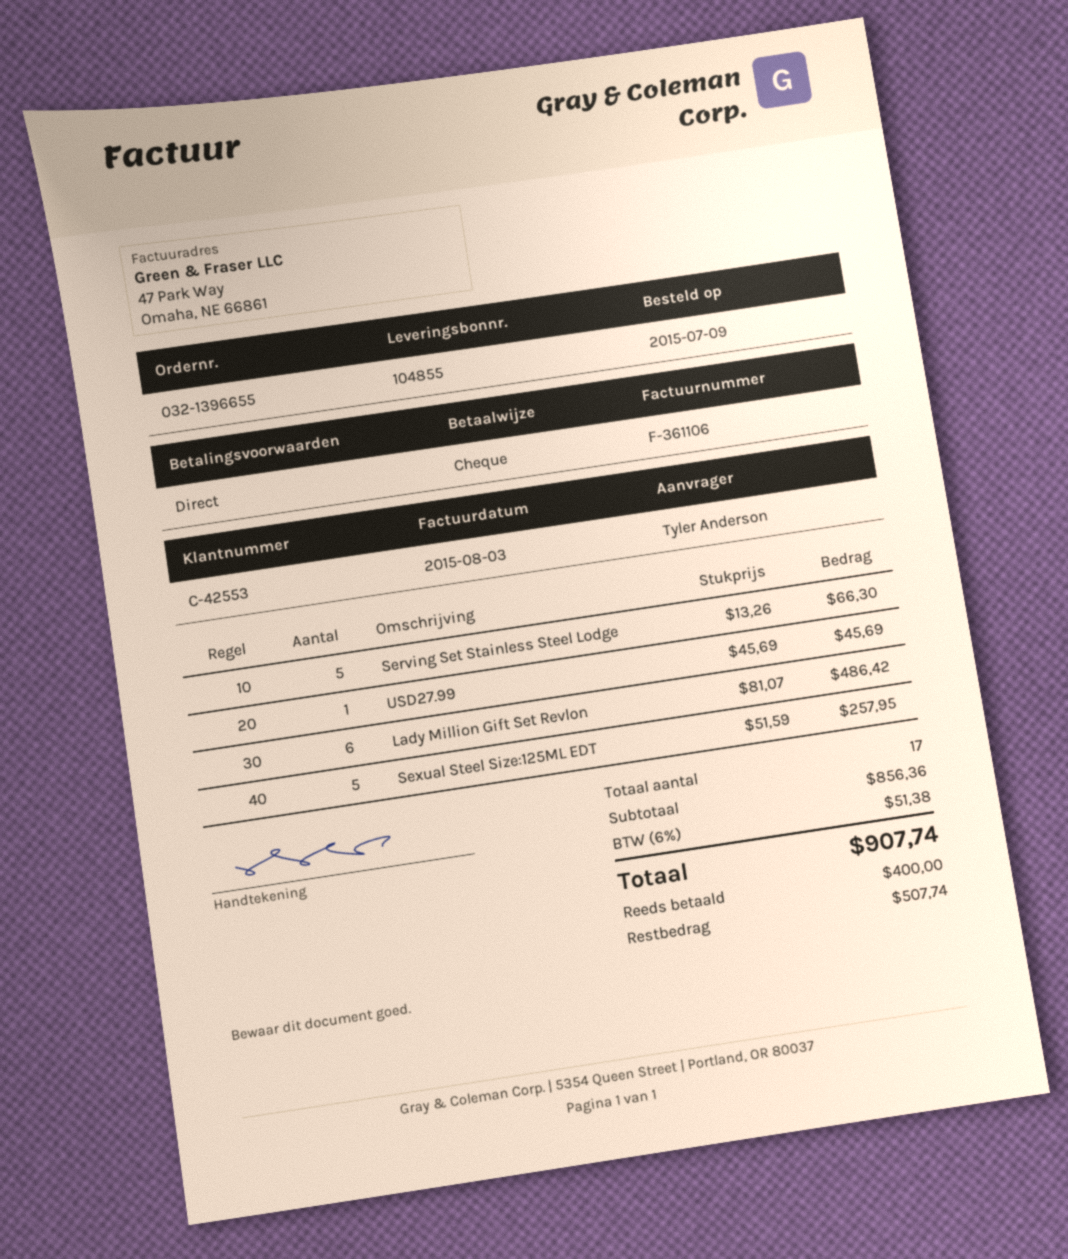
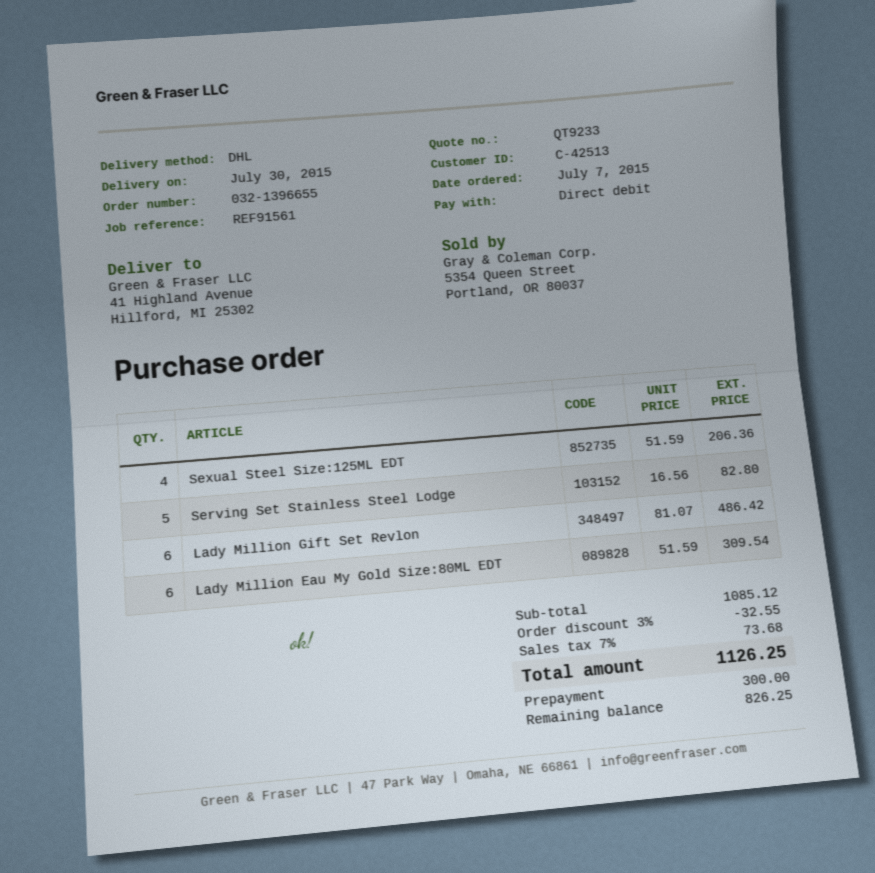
order date: 2015-07-09 -> 2015-07-07
customer number: C-42553 -> C-42513
payment method: cheque -> direct debit
Serving Set Stainless Steel Lodge: 5 x 13.26 = 66.30 -> 5 x 16.56 = 82.80
USD27.99: 1 x 45.69 = 45.69 -> none
Sexual Steel Size:125ML EDT: 5 x 51.59 = 257.95 -> 4 x 51.59 = 206.36
Lady Million Eau My Gold Size:80ML EDT: none -> 6 x 51.59 = 309.54
subtotal: 856.36 -> 1085.12
discount: none -> 3% = 32.55
tax: 6% = 51.38 -> 7% = 73.68
total: 907.74 -> 1126.25
deposit: 400.00 -> 300.00
balance: 507.74 -> 826.25

